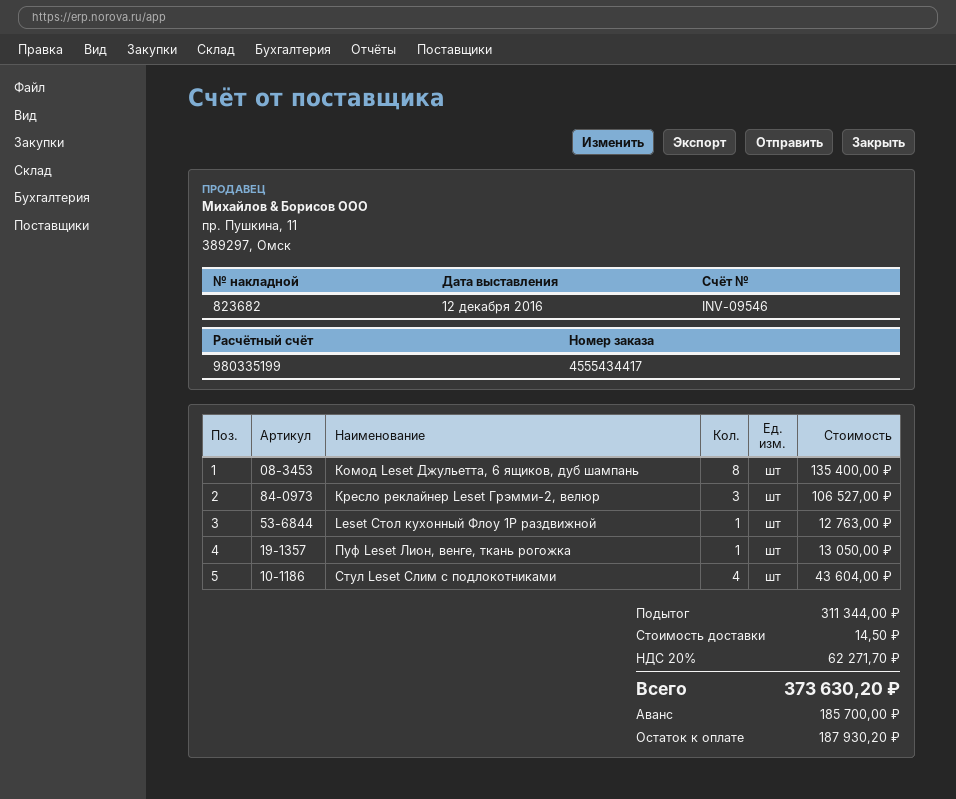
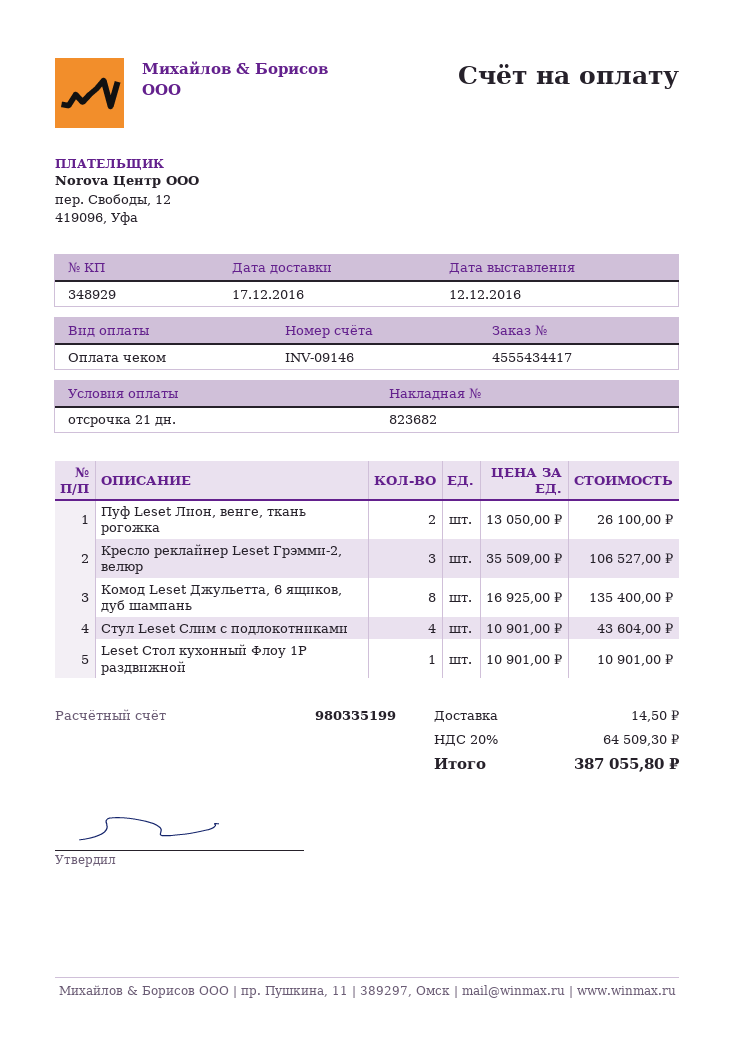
invoice number: INV-09546 -> INV-09146
Leset Стол кухонный Флоу 1Р раздвижной: 1 for 12763.00 -> 1 for 10901.00
Пуф Leset Лион, венге, ткань рогожка: 1 for 13050.00 -> 2 for 26100.00
tax: 20% = 62271.70 -> 20% = 64509.30
total: 373630.20 -> 387055.80

